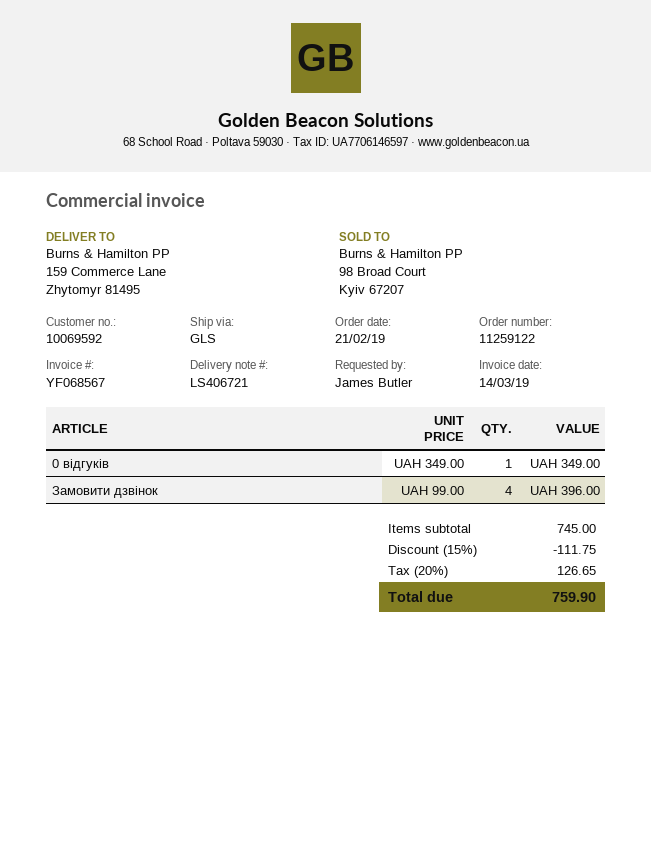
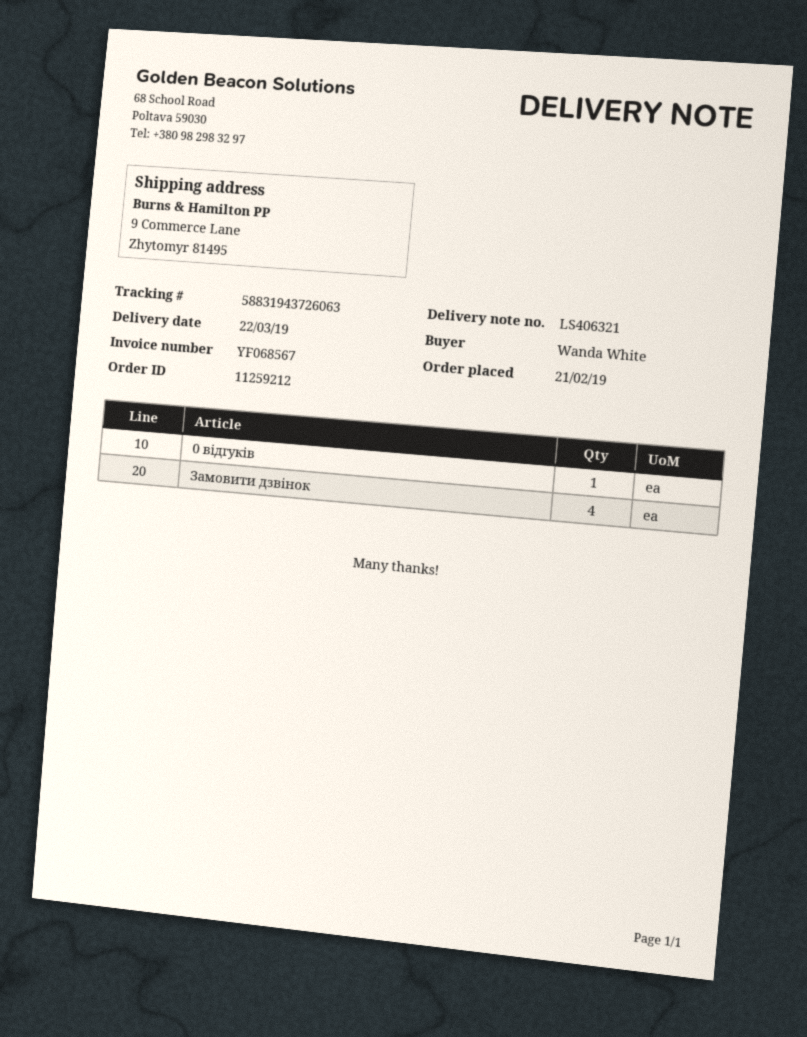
order number: 11259122 -> 11259212
delivery note number: LS406721 -> LS406321
ordered by: James Butler -> Wanda White
ship to: 159 Commerce Lane, Zhytomyr 81495 -> 9 Commerce Lane, Zhytomyr 81495

